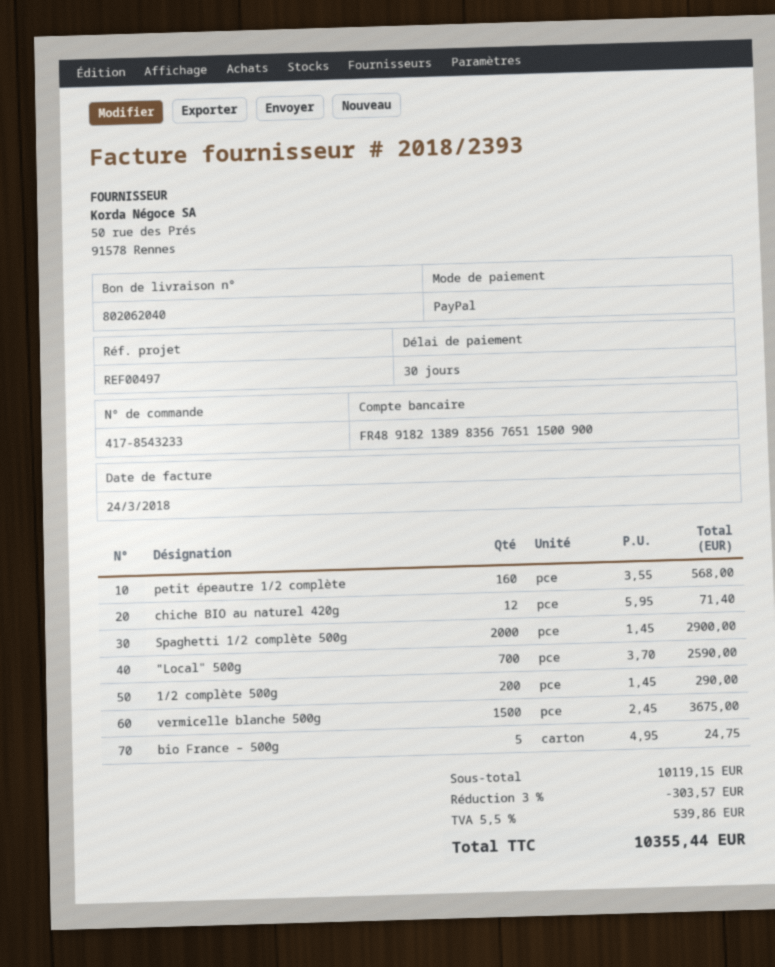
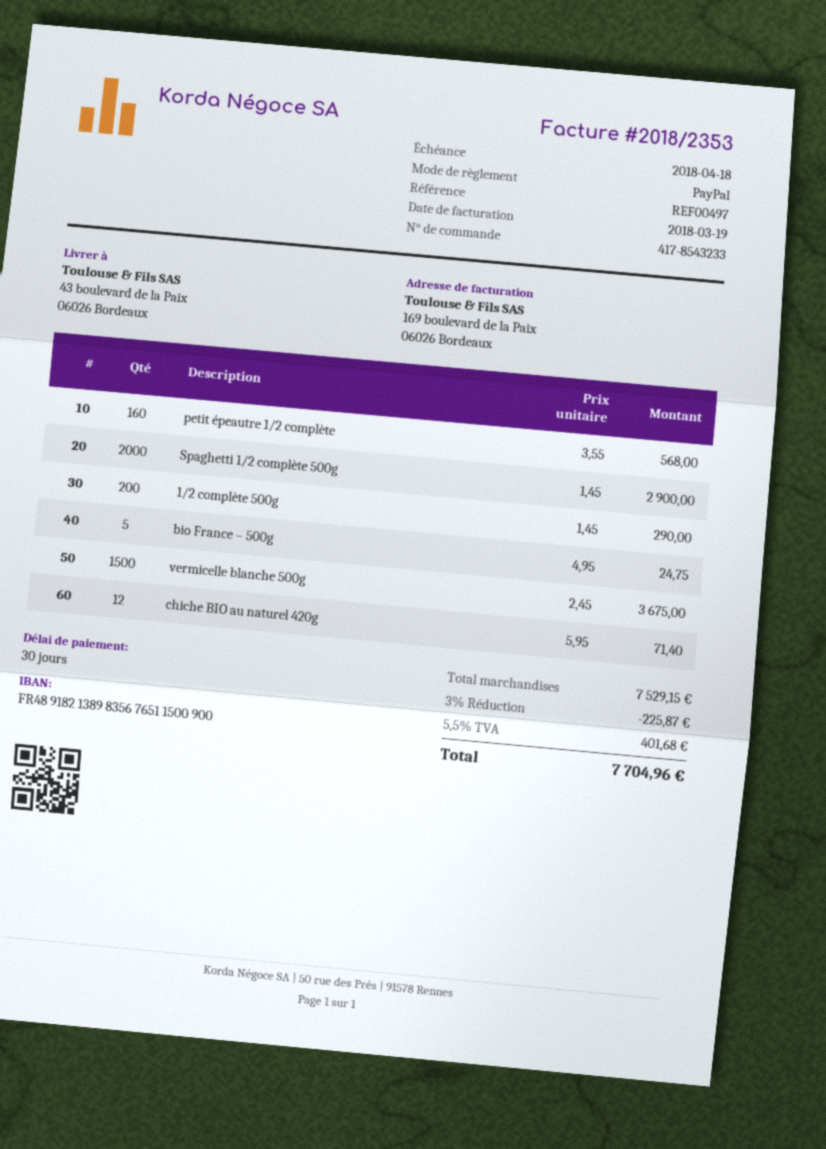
invoice number: 2018/2393 -> 2018/2353
invoice date: 2018-03-24 -> 2018-03-19
"Local" 500g: 700 x 3.70 = 2590.00 -> none
subtotal: 10119.15 -> 7529.15
discount: 3% = 303.57 -> 3% = 225.87
tax: 5.5% = 539.86 -> 5.5% = 401.68
total: 10355.44 -> 7704.96

